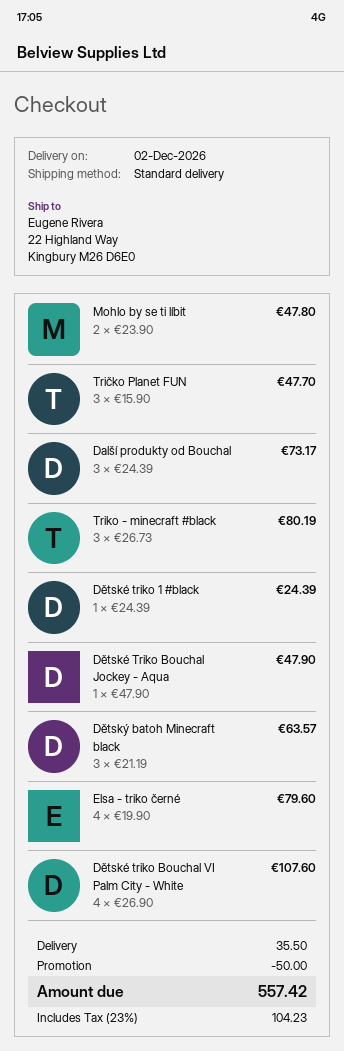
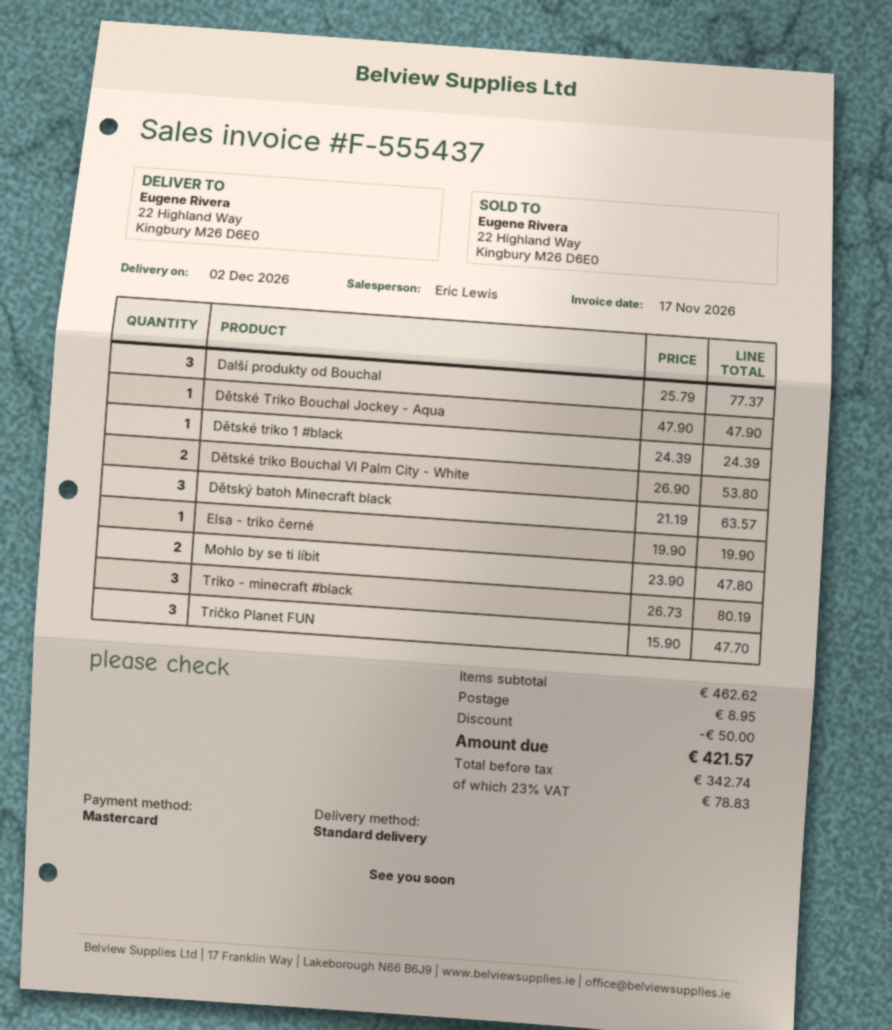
Další produkty od Bouchal: 3 x 24.39 = 73.17 -> 3 x 25.79 = 77.37
Elsa - triko černé: 4 x 19.90 = 79.60 -> 1 x 19.90 = 19.90
Dětské triko Bouchal VI Palm City - White: 4 x 26.90 = 107.60 -> 2 x 26.90 = 53.80
shipping: 35.50 -> 8.95
tax: 23% = 104.23 -> 23% = 78.83
total: 557.42 -> 421.57

